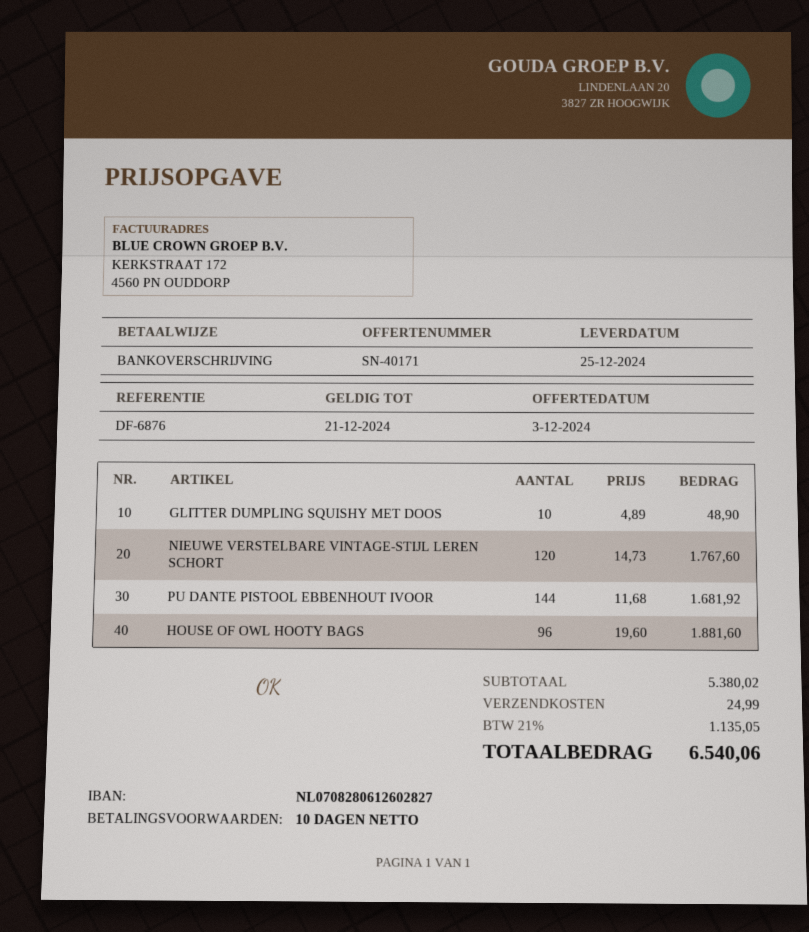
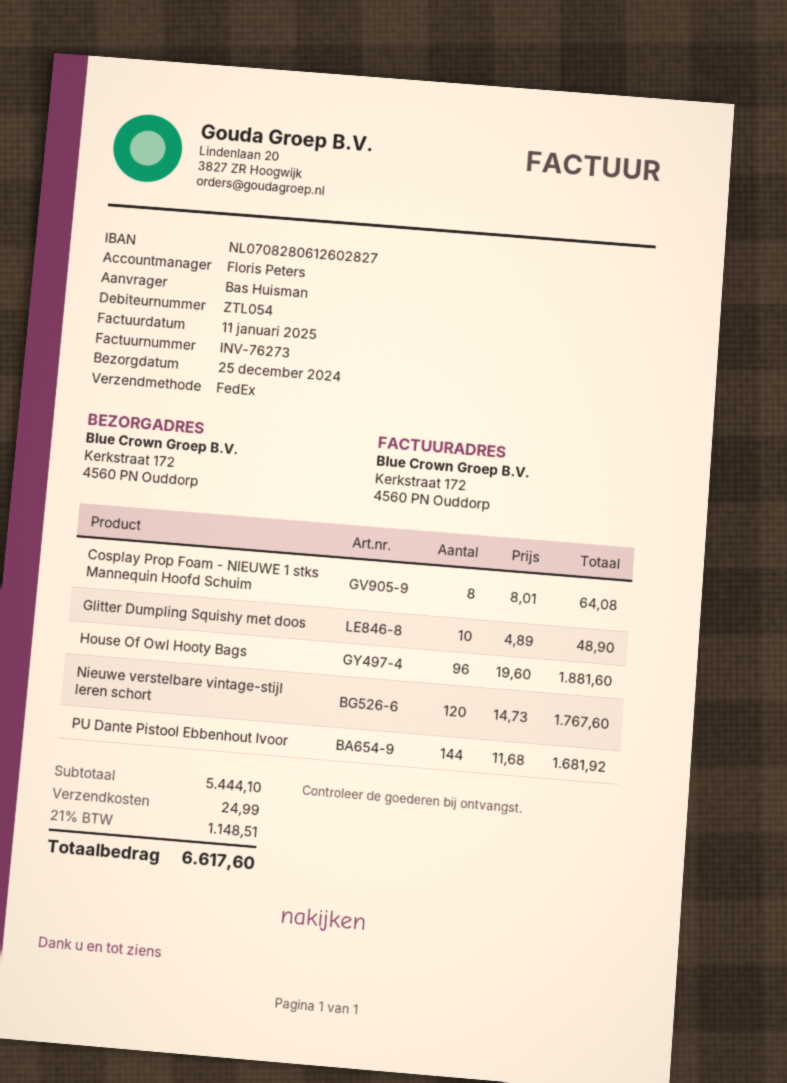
Cosplay Prop Foam - NIEUWE 1 stks Mannequin Hoofd Schuim: none -> 8 x 8.01 = 64.08
subtotal: 5380.02 -> 5444.10
tax: 21% = 1135.05 -> 21% = 1148.51
total: 6540.06 -> 6617.60

